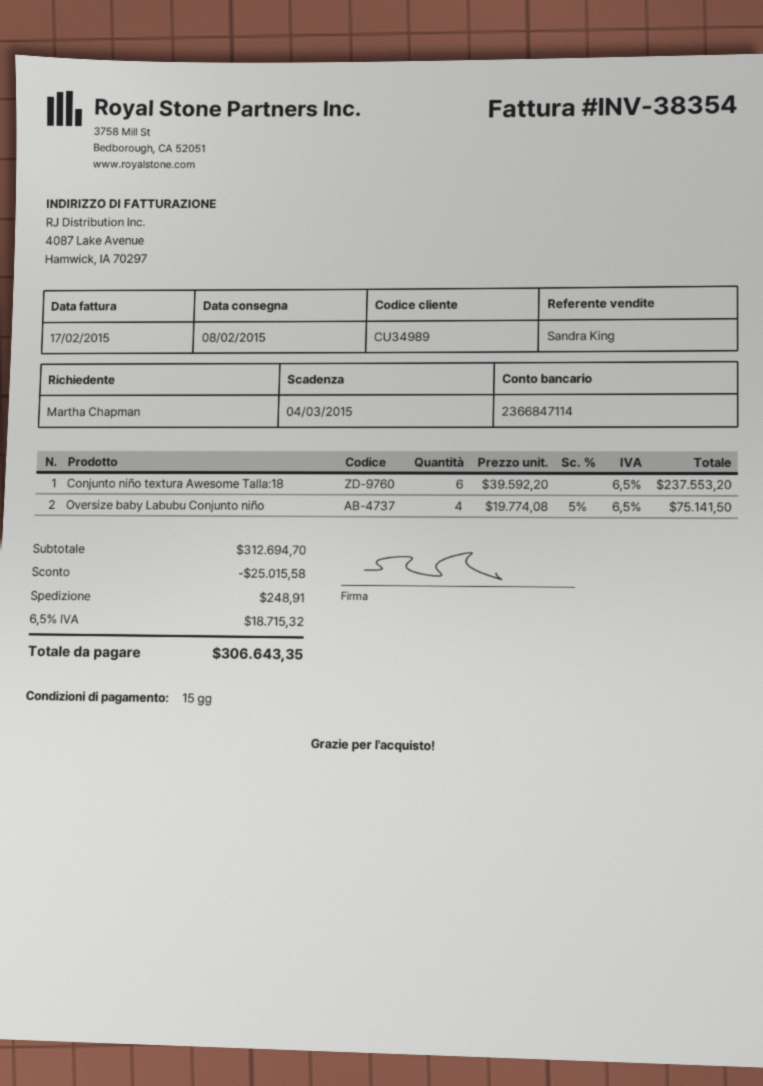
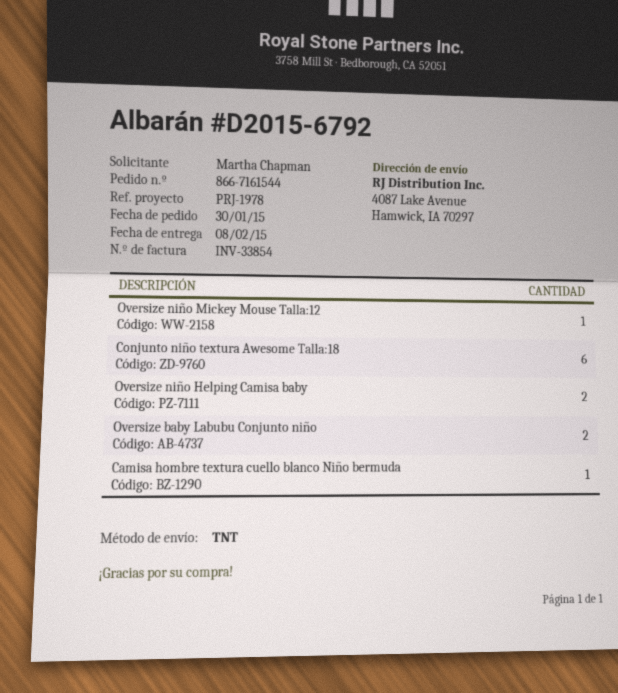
invoice number: INV-38354 -> INV-33854
Oversize baby Labubu Conjunto niño: 4 -> 2
Oversize niño Mickey Mouse Talla:12: none -> 1
Oversize niño Helping Camisa baby: none -> 2
Camisa hombre textura cuello blanco Niño bermuda: none -> 1

